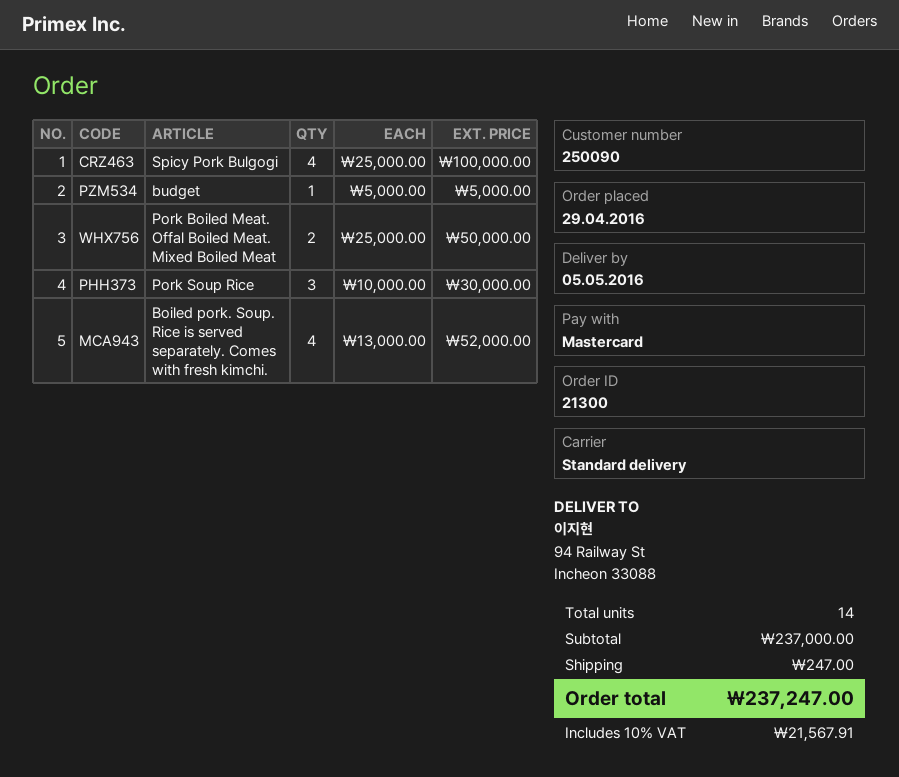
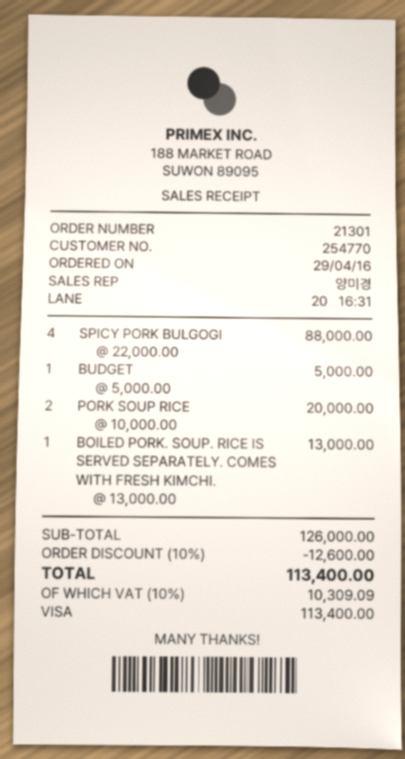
order number: 21300 -> 21301
customer number: 250090 -> 254770
payment method: Mastercard -> Visa
Spicy Pork Bulgogi: 4 x 25000.00 = 100000.00 -> 4 x 22000.00 = 88000.00
Pork Boiled Meat. Offal Boiled Meat. Mixed Boiled Meat: 2 x 25000.00 = 50000.00 -> none
Pork Soup Rice: 3 x 10000.00 = 30000.00 -> 2 x 10000.00 = 20000.00
Boiled pork. Soup. Rice is served separately. Comes with fresh kimchi.: 4 x 13000.00 = 52000.00 -> 1 x 13000.00 = 13000.00
subtotal: 237000.00 -> 126000.00
discount: none -> 10% = 12600.00
shipping: 247.00 -> none
tax: 10% = 21567.91 -> 10% = 10309.09
total: 237247.00 -> 113400.00

